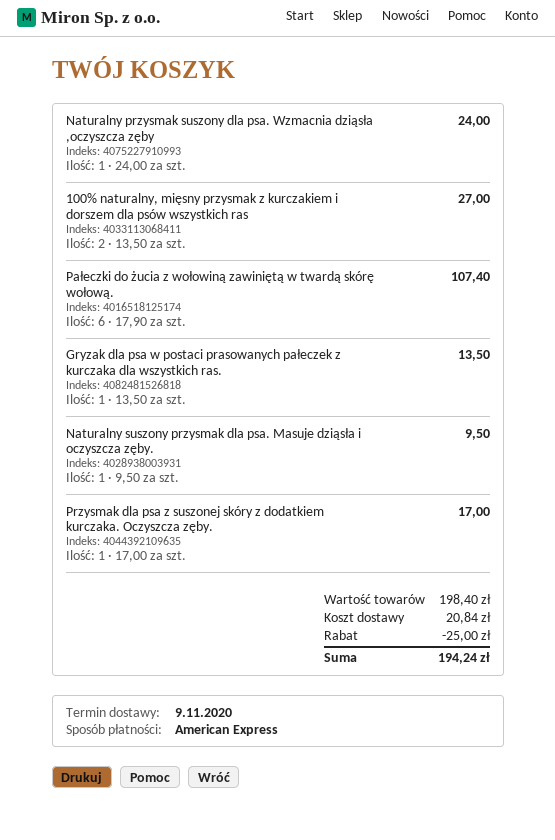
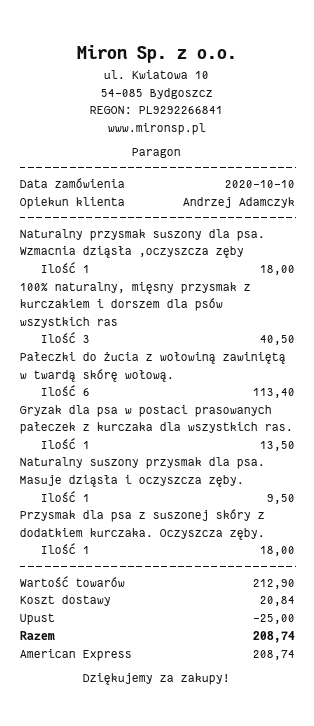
Naturalny przysmak suszony dla psa. Wzmacnia dziąsła ,oczyszcza zęby: 1 for 24.00 -> 1 for 18.00
100% naturalny, mięsny przysmak z kurczakiem i dorszem dla psów wszystkich ras: 2 for 27.00 -> 3 for 40.50
Pałeczki do żucia z wołowiną zawiniętą w twardą skórę wołową.: 6 for 107.40 -> 6 for 113.40
Przysmak dla psa z suszonej skóry z dodatkiem kurczaka. Oczyszcza zęby.: 1 for 17.00 -> 1 for 18.00
subtotal: 198.40 -> 212.90
total: 194.24 -> 208.74

